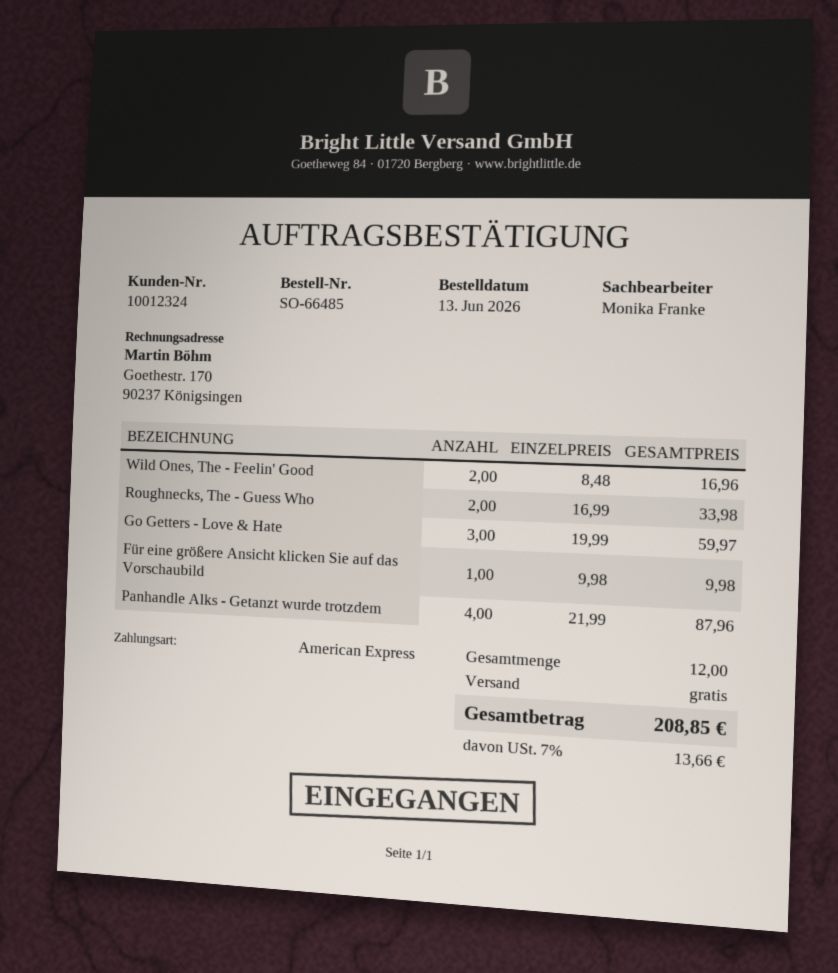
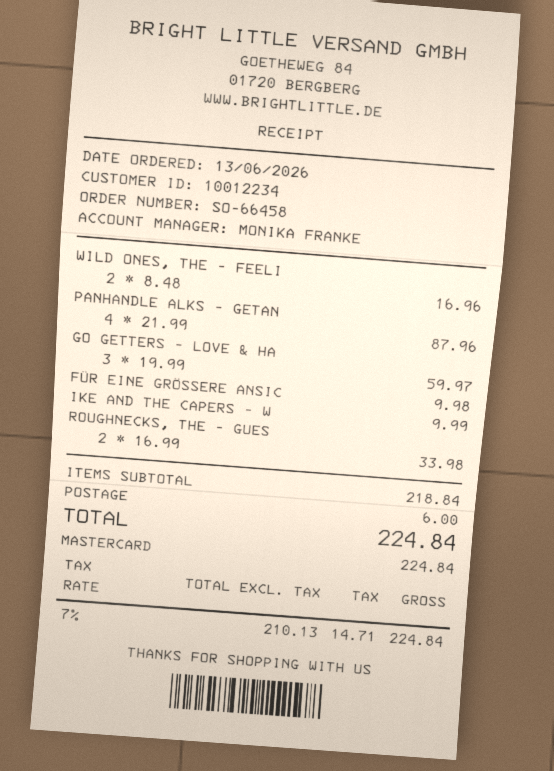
order number: SO-66485 -> SO-66458
customer number: 10012324 -> 10012234
payment method: American Express -> Mastercard
IKE AND THE CAPERS - W: none -> 1 x 9.99 = 9.99
shipping: 0.00 -> 6.00
tax: 7% = 13.66 -> 7% = 14.71
total: 208.85 -> 224.84

